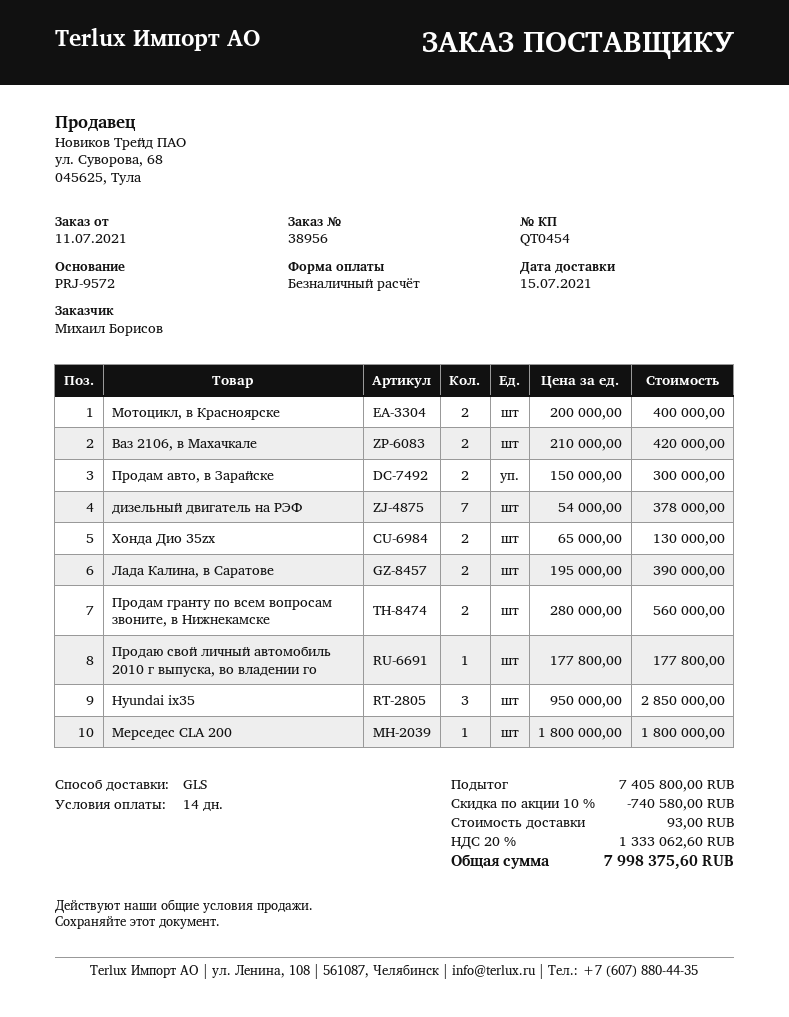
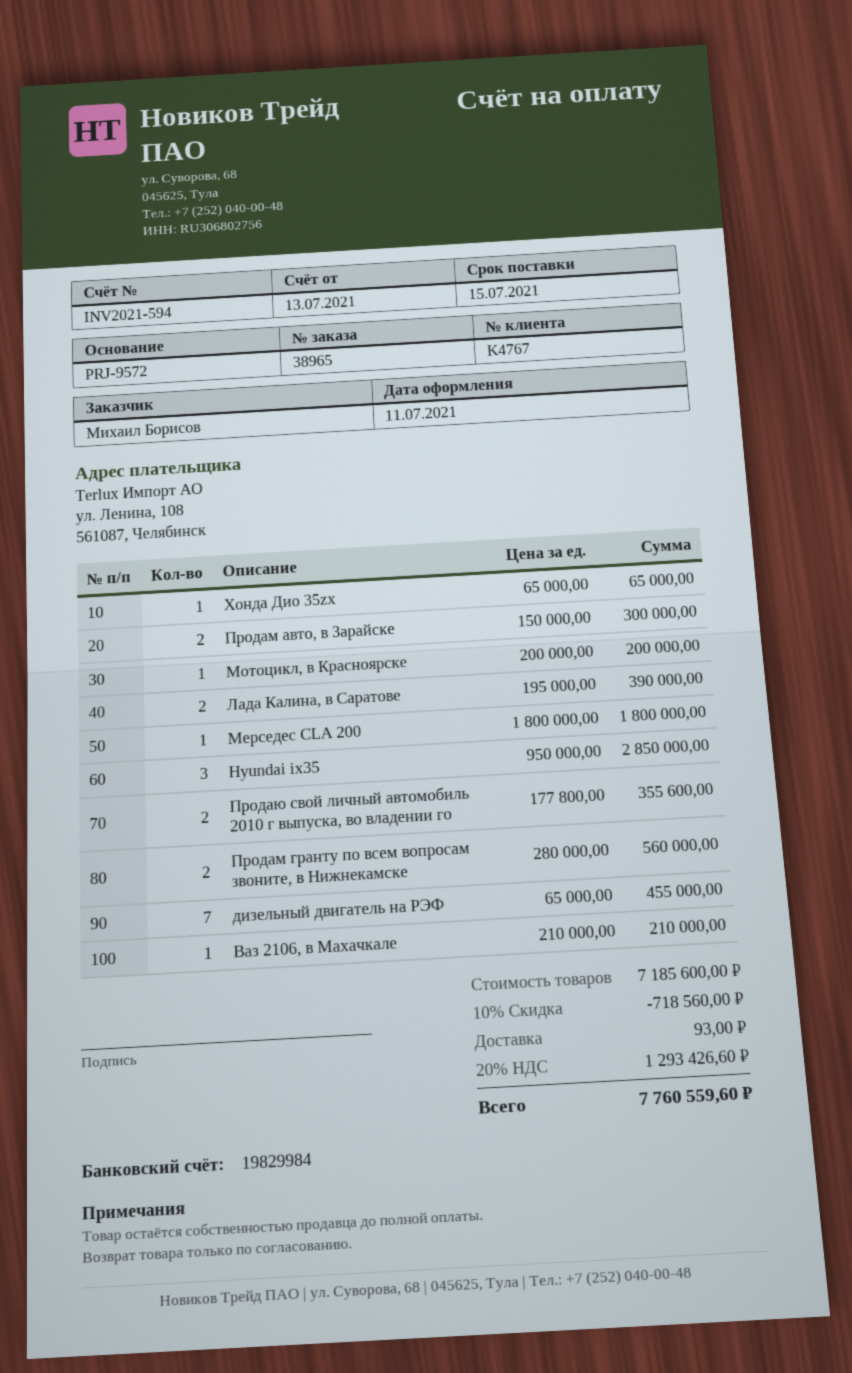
order number: 38956 -> 38965
Мотоцикл, в Красноярске: 2 x 200000.00 = 400000.00 -> 1 x 200000.00 = 200000.00
Ваз 2106, в Махачкале: 2 x 210000.00 = 420000.00 -> 1 x 210000.00 = 210000.00
дизельный двигатель на РЭФ: 7 x 54000.00 = 378000.00 -> 7 x 65000.00 = 455000.00
Хонда Дио 35zx: 2 x 65000.00 = 130000.00 -> 1 x 65000.00 = 65000.00
Продаю свой личный автомобиль 2010 г выпуска, во владении го: 1 x 177800.00 = 177800.00 -> 2 x 177800.00 = 355600.00
subtotal: 7405800.00 -> 7185600.00
discount: 10% = 740580.00 -> 10% = 718560.00
tax: 20% = 1333062.60 -> 20% = 1293426.60
total: 7998375.60 -> 7760559.60

